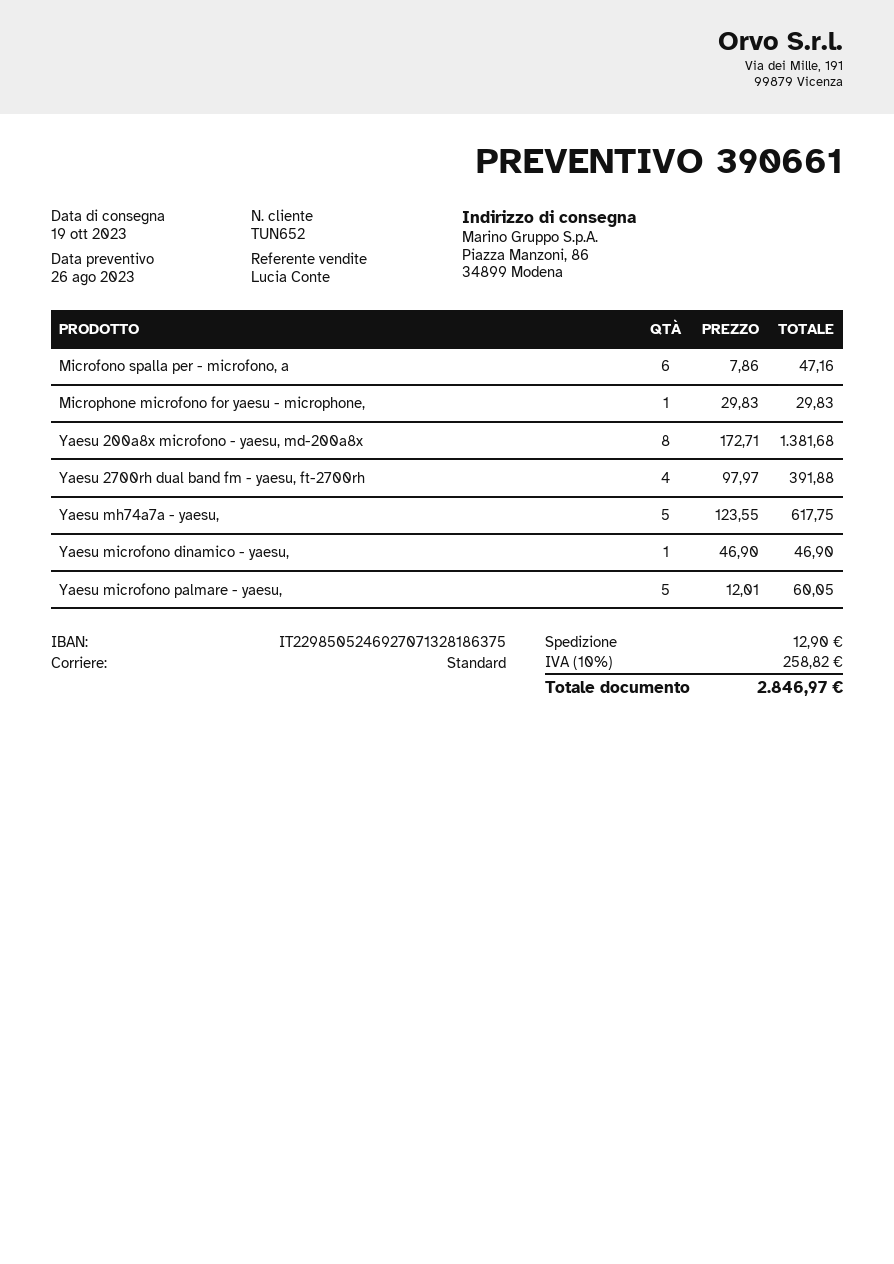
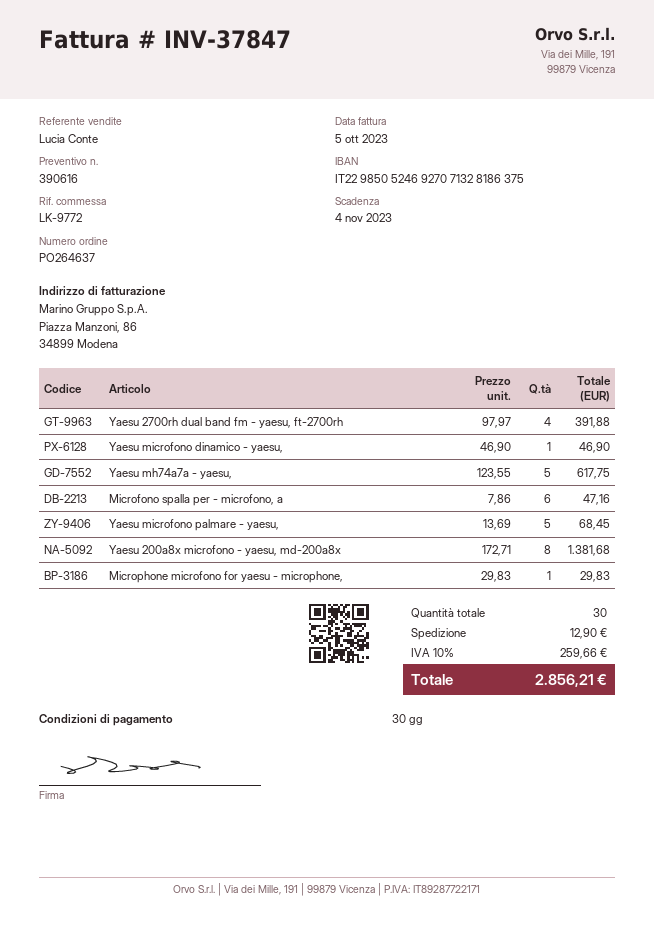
quote number: 390661 -> 390616
Yaesu microfono palmare - yaesu,: 5 x 12.01 = 60.05 -> 5 x 13.69 = 68.45
tax: 10% = 258.82 -> 10% = 259.66
total: 2846.97 -> 2856.21

